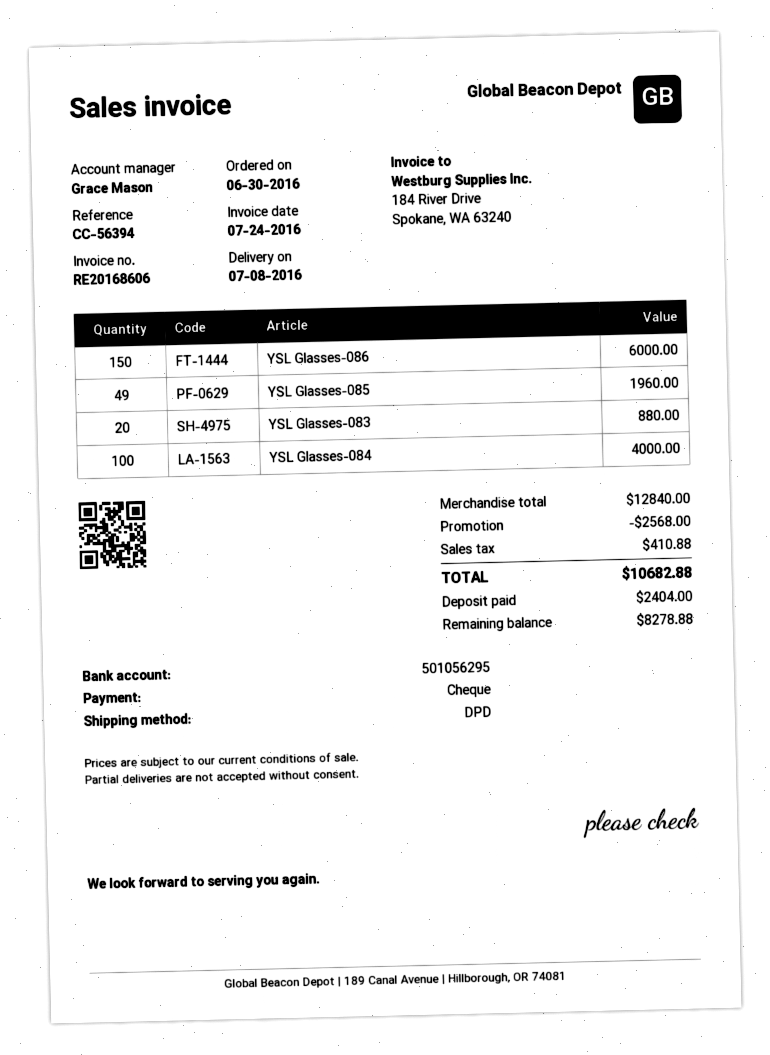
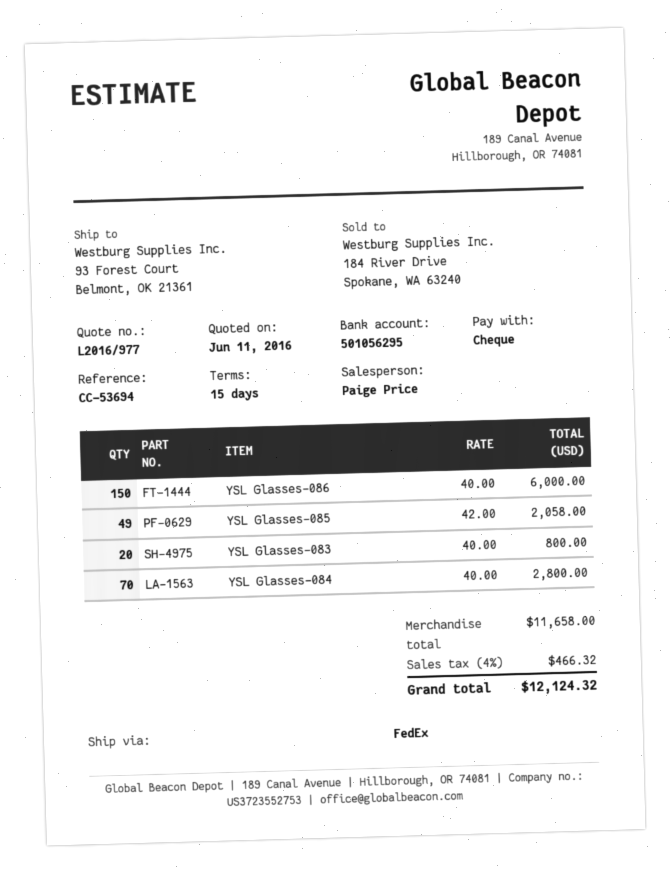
reference: CC-56394 -> CC-53694
sales rep: Grace Mason -> Paige Price
shipping method: DPD -> FedEx
YSL Glasses-085: 49 for 1960.00 -> 49 for 2058.00
YSL Glasses-083: 20 for 880.00 -> 20 for 800.00
YSL Glasses-084: 100 for 4000.00 -> 70 for 2800.00
subtotal: 12840.00 -> 11658.00
discount: 2568.00 -> none
tax: 410.88 -> 466.32
total: 10682.88 -> 12124.32

